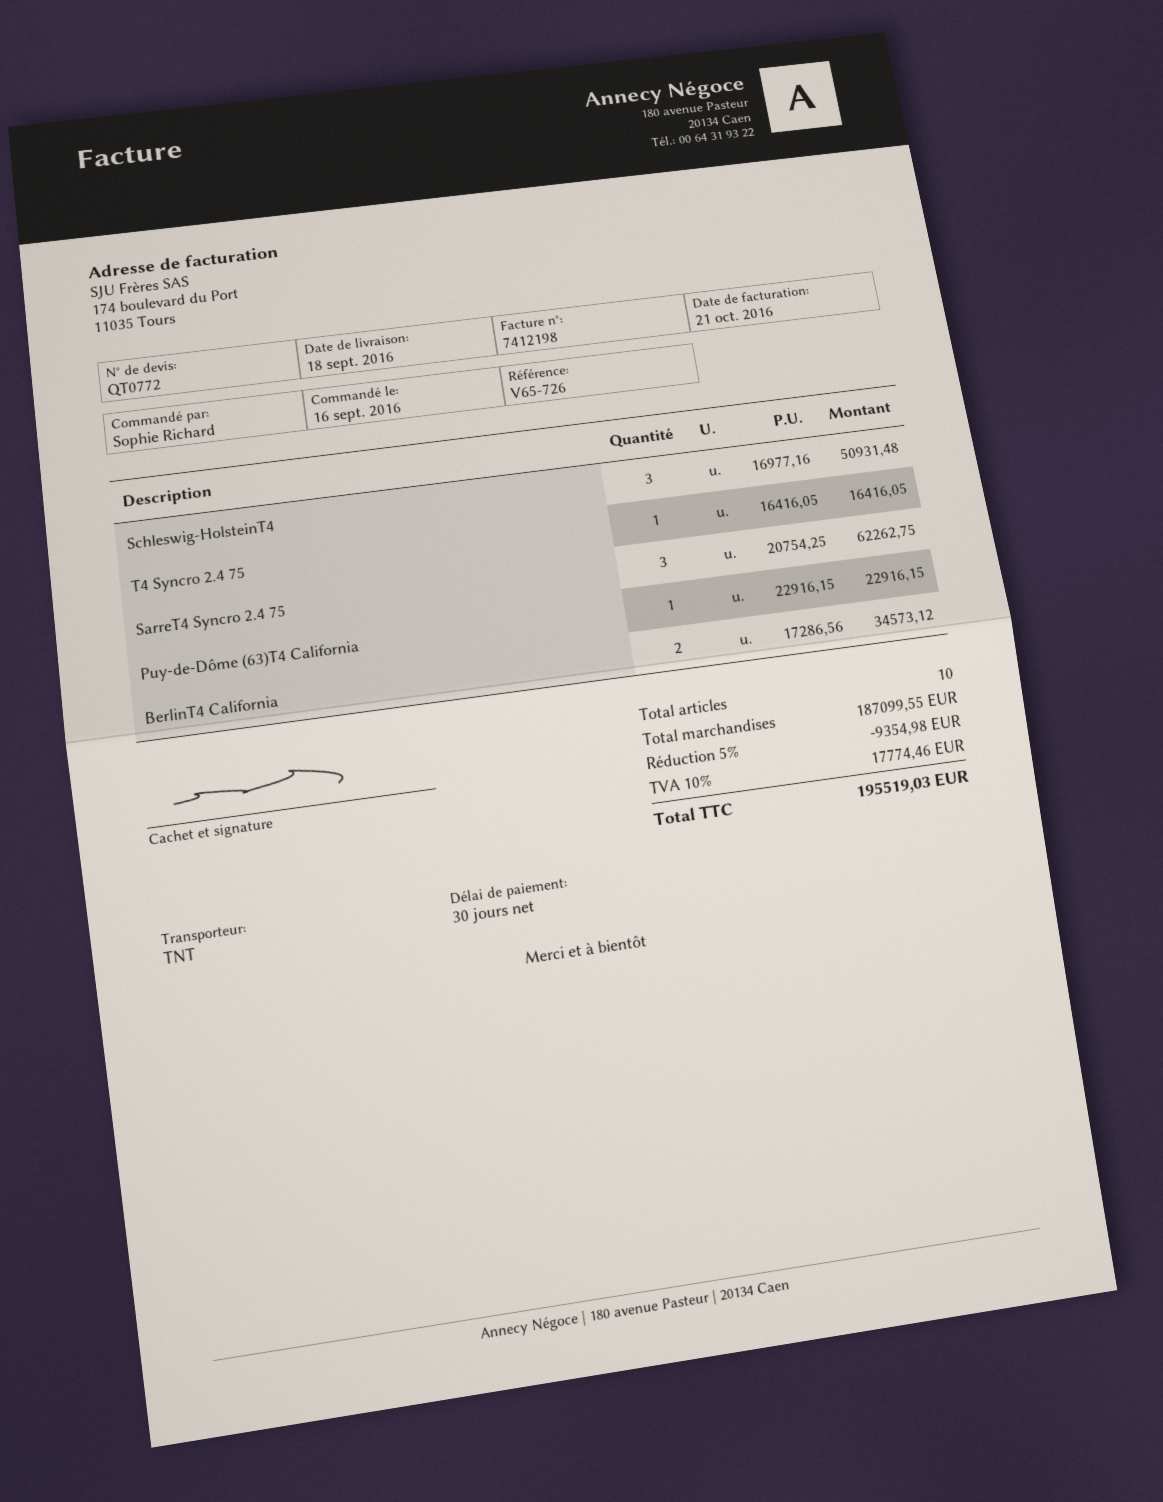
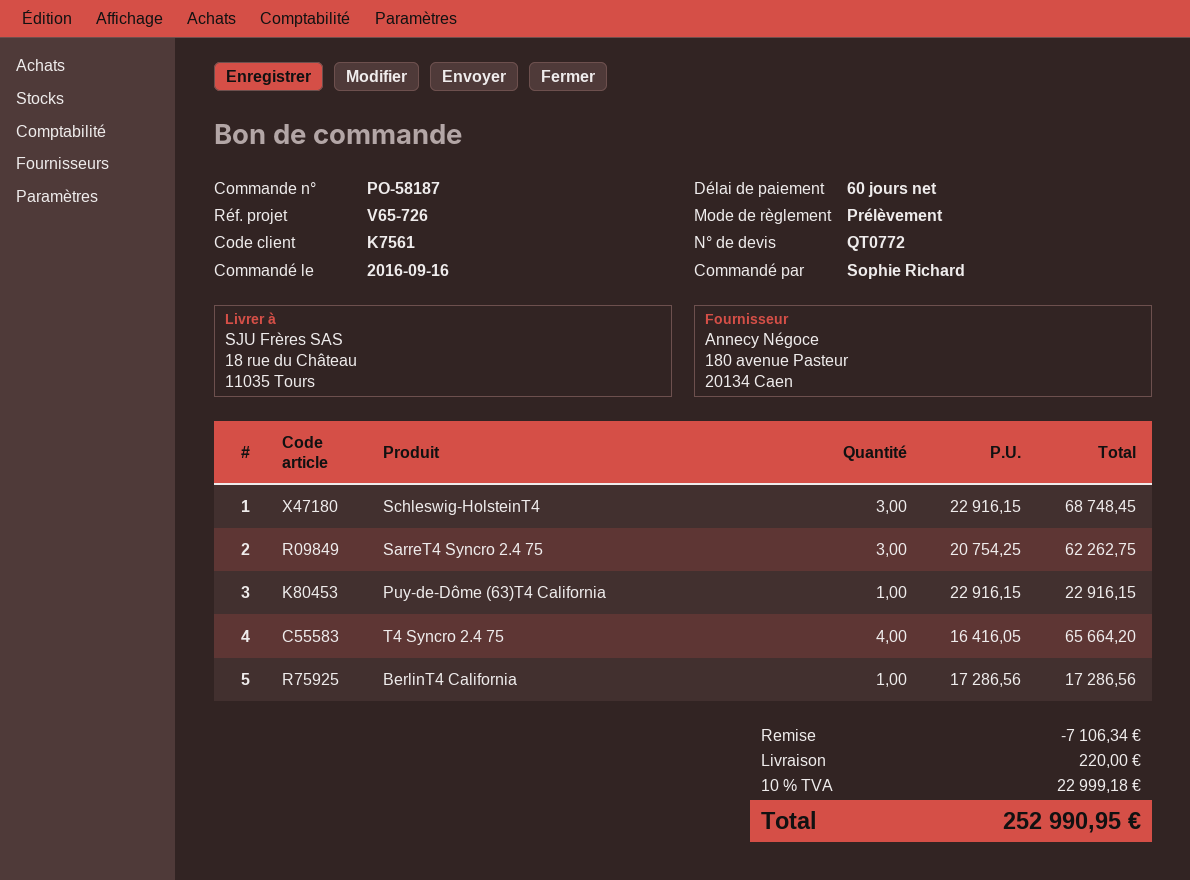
payment terms: 30 days -> 60 days
Schleswig-HolsteinT4: 3 x 16977.16 = 50931.48 -> 3 x 22916.15 = 68748.45
T4 Syncro 2.4 75: 1 x 16416.05 = 16416.05 -> 4 x 16416.05 = 65664.20
BerlinT4 California: 2 x 17286.56 = 34573.12 -> 1 x 17286.56 = 17286.56
discount: 9354.98 -> 7106.34
shipping: none -> 220.00
tax: 10% = 17774.46 -> 10% = 22999.18
total: 195519.03 -> 252990.95

